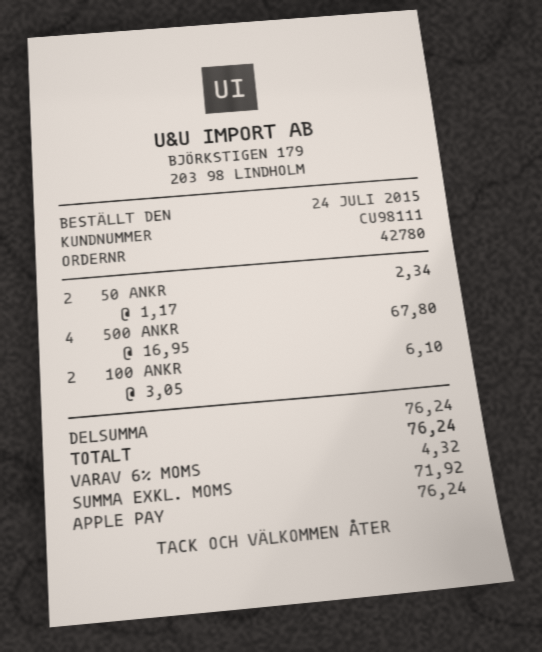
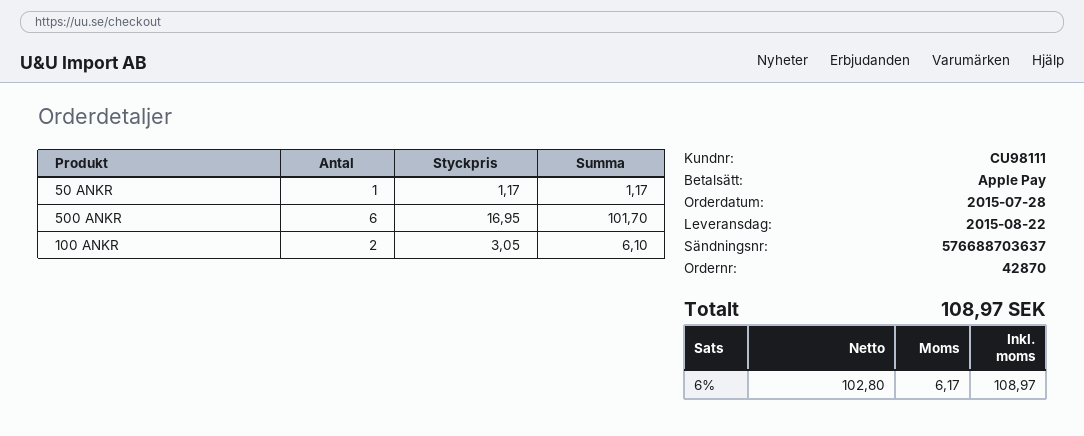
order number: 42780 -> 42870
order date: 2015-07-24 -> 2015-07-28
50 ANKR: 2 x 1.17 = 2.34 -> 1 x 1.17 = 1.17
500 ANKR: 4 x 16.95 = 67.80 -> 6 x 16.95 = 101.70
net: 71.92 -> 102.80
tax: 6% = 4.32 -> 6% = 6.17
total: 76.24 -> 108.97

